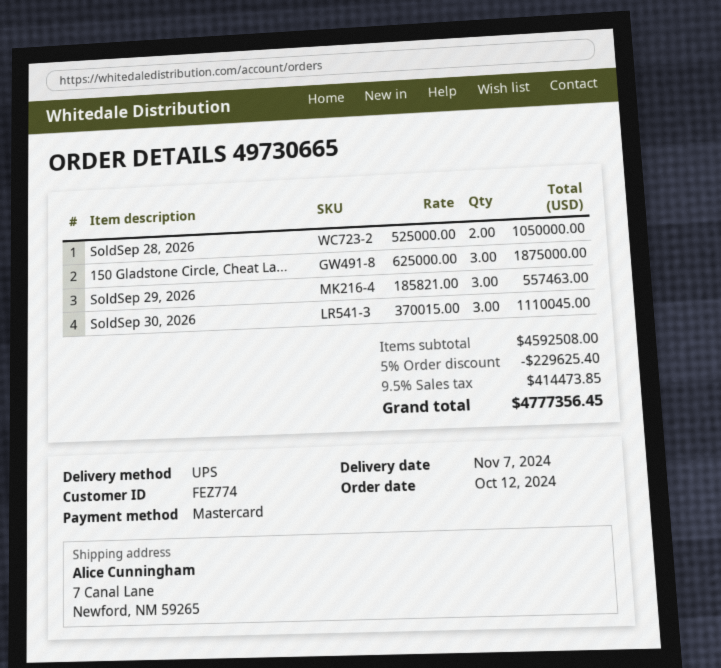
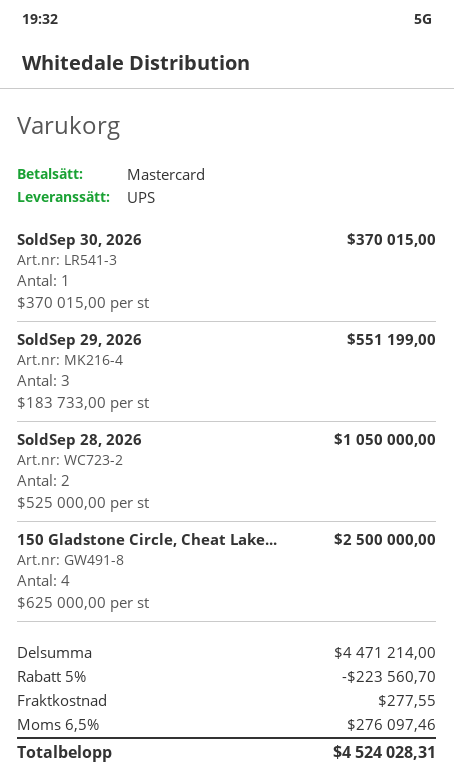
150 Gladstone Circle, Cheat La...: 3 x 625000.00 = 1875000.00 -> 4 x 625000.00 = 2500000.00
SoldSep 29, 2026: 3 x 185821.00 = 557463.00 -> 3 x 183733.00 = 551199.00
SoldSep 30, 2026: 3 x 370015.00 = 1110045.00 -> 1 x 370015.00 = 370015.00
subtotal: 4592508.00 -> 4471214.00
discount: 5% = 229625.40 -> 5% = 223560.70
shipping: none -> 277.55
tax: 9.5% = 414473.85 -> 6.5% = 276097.46
total: 4777356.45 -> 4524028.31

